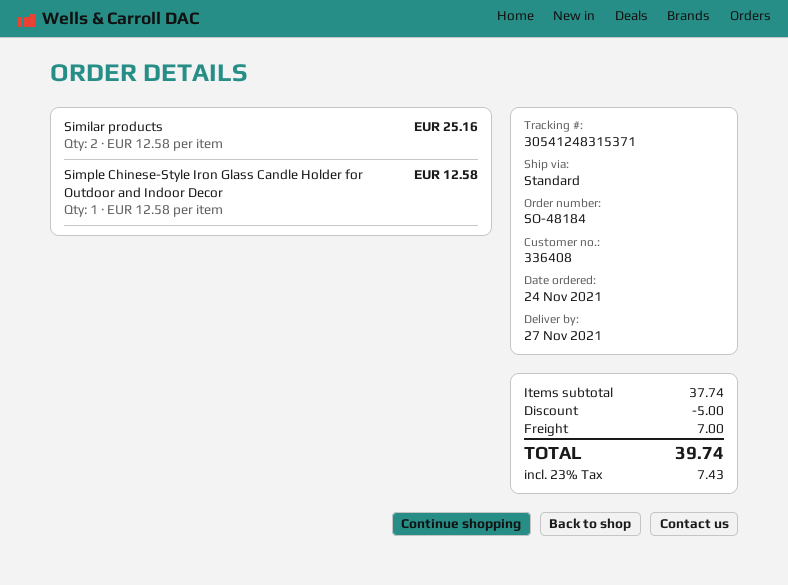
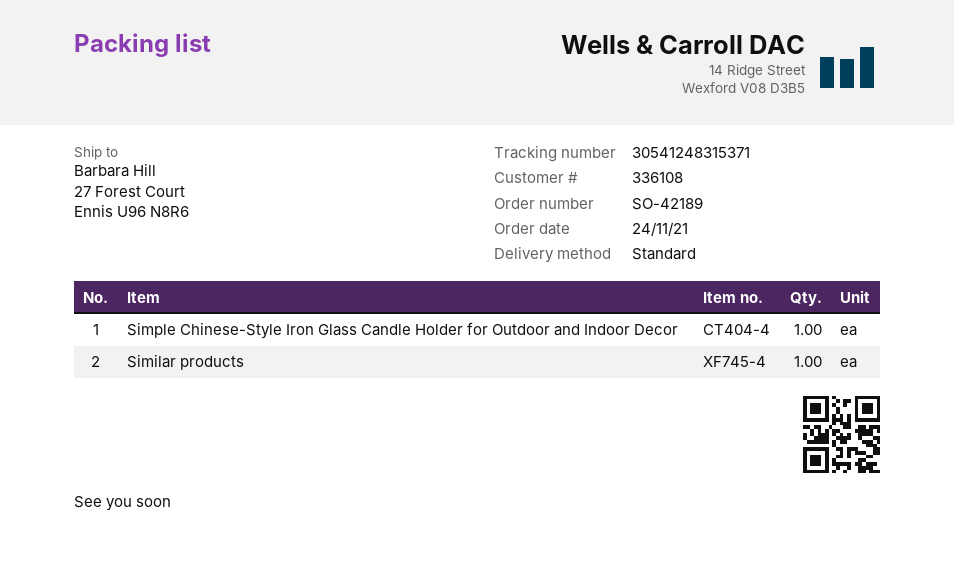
order number: SO-48184 -> SO-42189
customer number: 336408 -> 336108
Similar products: 2 -> 1

